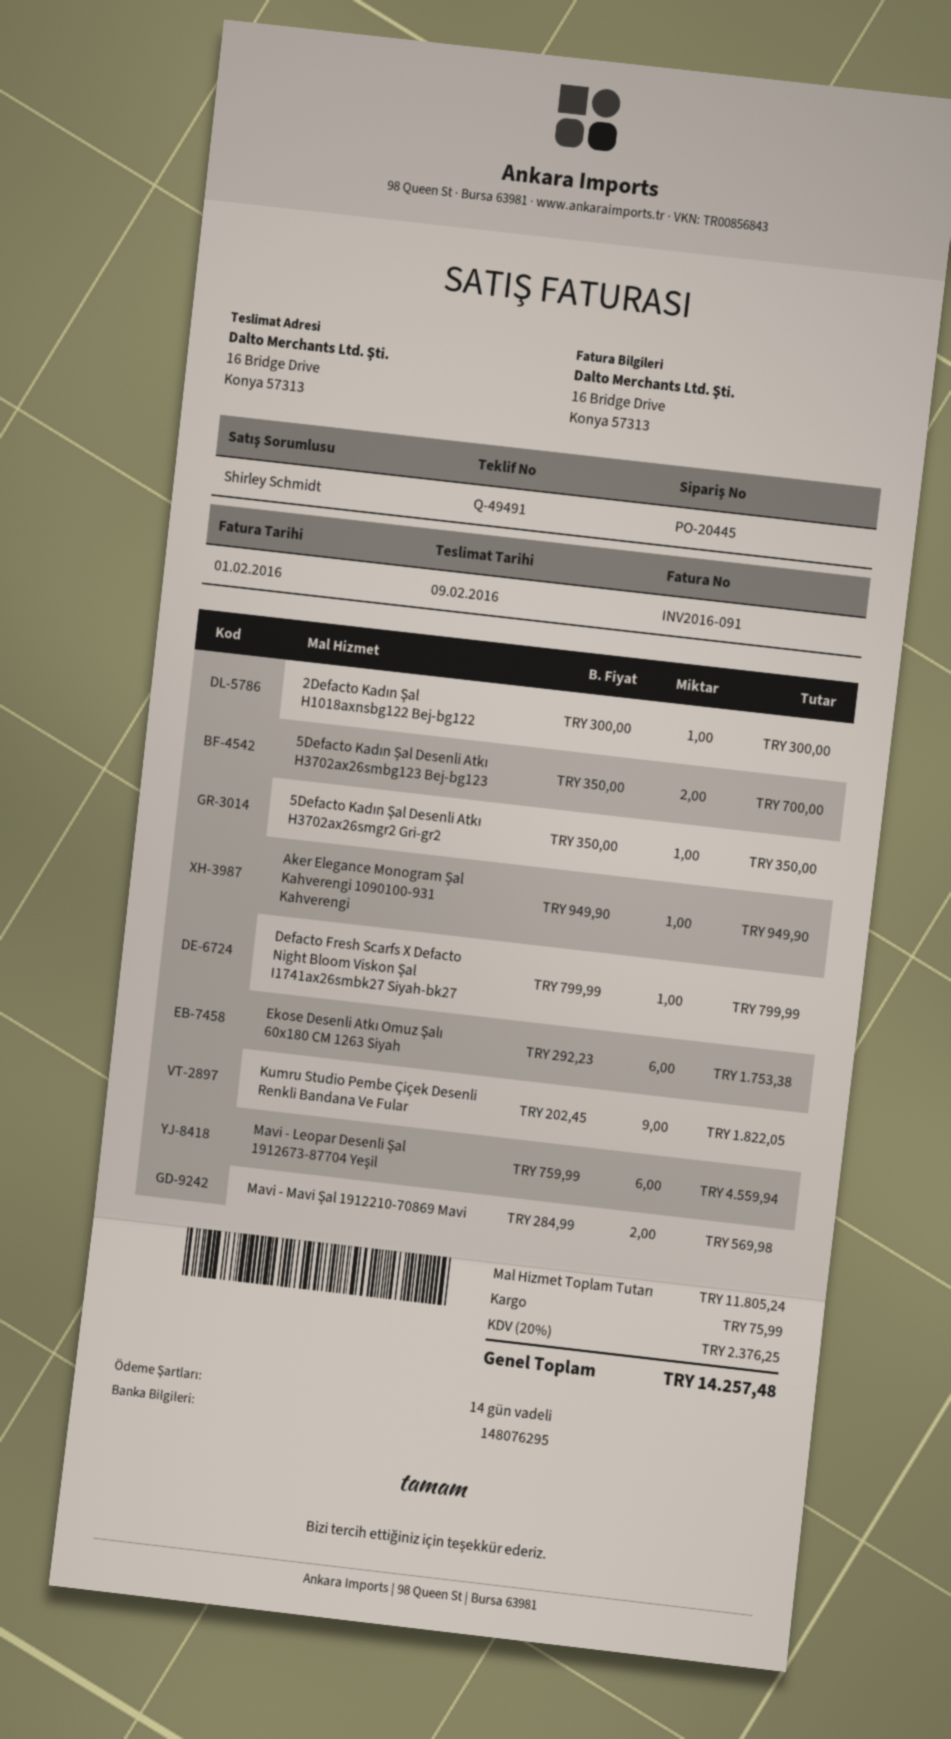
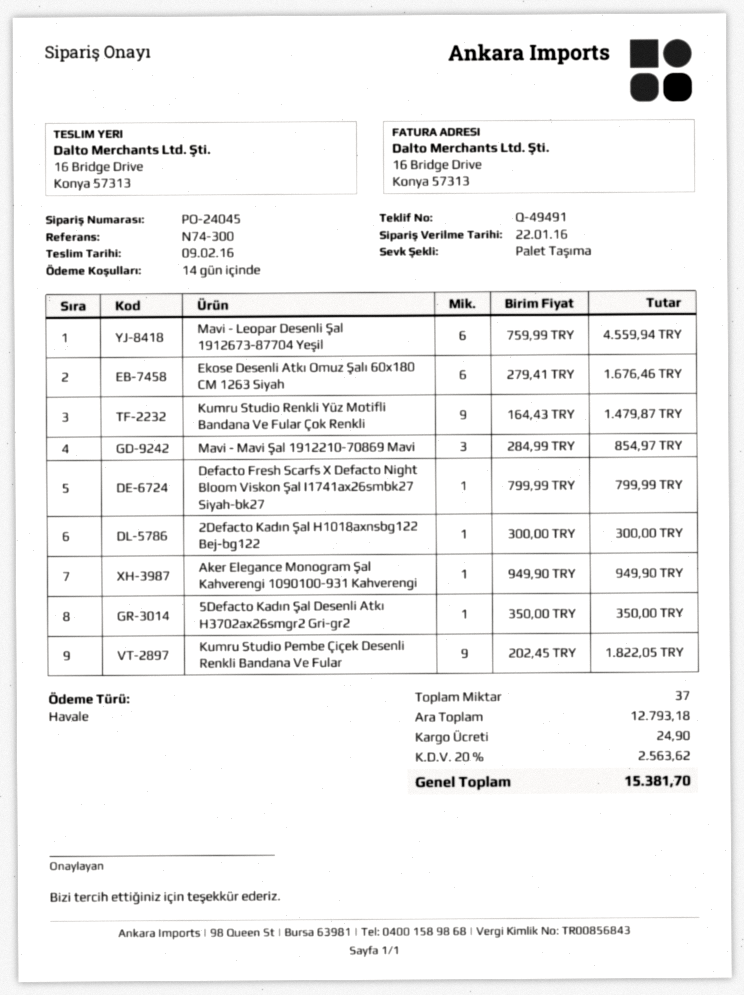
order number: PO-20445 -> PO-24045
5Defacto Kadın Şal Desenli Atkı H3702ax26smbg123 Bej-bg123: 2 x 350.00 = 700.00 -> none
Ekose Desenli Atkı Omuz Şalı 60x180 CM 1263 Siyah: 6 x 292.23 = 1753.38 -> 6 x 279.41 = 1676.46
Mavi - Mavi Şal 1912210-70869 Mavi: 2 x 284.99 = 569.98 -> 3 x 284.99 = 854.97
Kumru Studio Renkli Yüz Motifli Bandana Ve Fular Çok Renkli: none -> 9 x 164.43 = 1479.87
subtotal: 11805.24 -> 12793.18
shipping: 75.99 -> 24.90
tax: 20% = 2376.25 -> 20% = 2563.62
total: 14257.48 -> 15381.70

